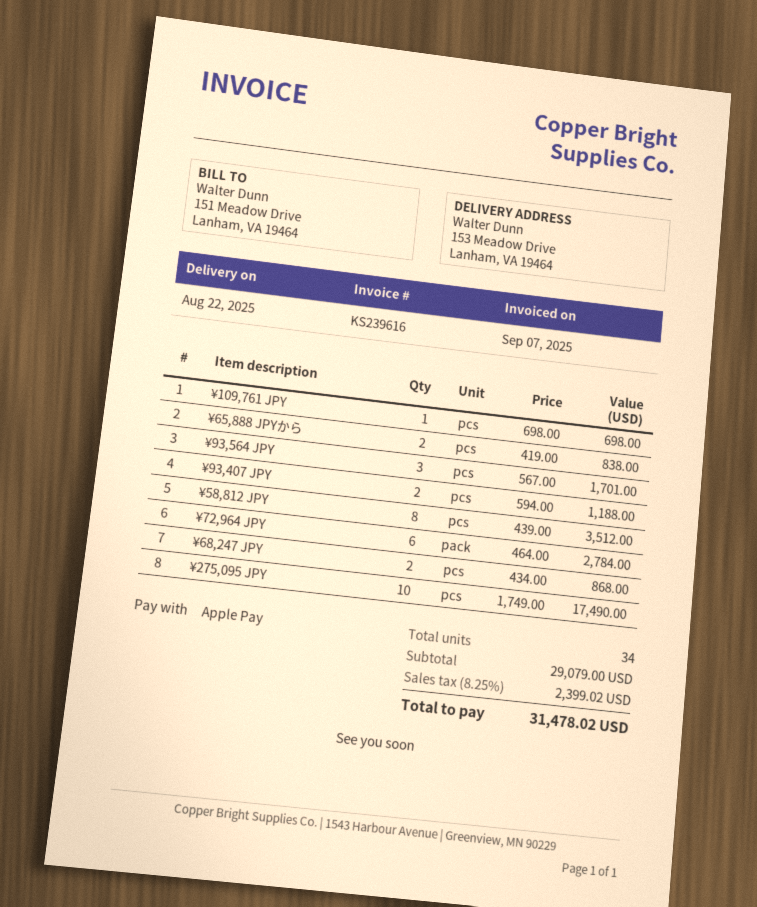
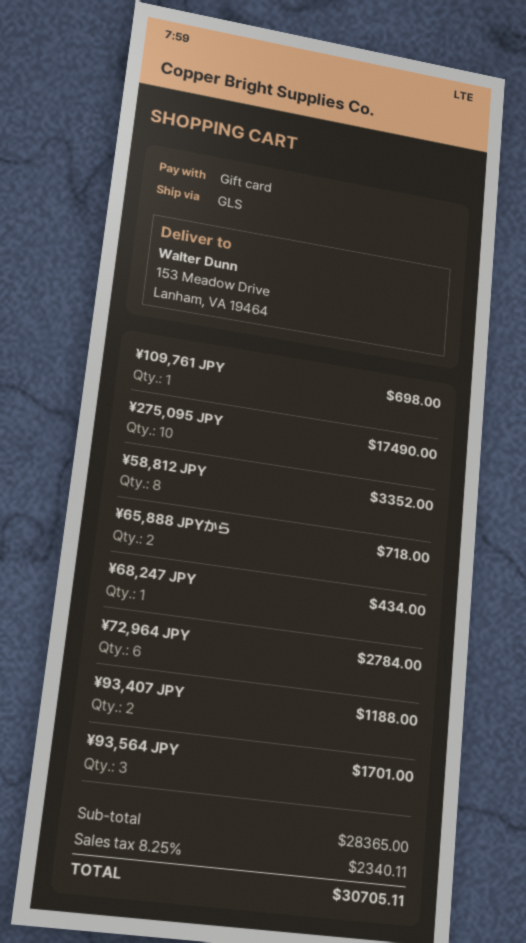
payment method: Apple Pay -> gift card
¥65,888 JPYから: 2 for 838.00 -> 2 for 718.00
¥58,812 JPY: 8 for 3512.00 -> 8 for 3352.00
¥68,247 JPY: 2 for 868.00 -> 1 for 434.00
subtotal: 29079.00 -> 28365.00
tax: 8.25% = 2399.02 -> 8.25% = 2340.11
total: 31478.02 -> 30705.11

